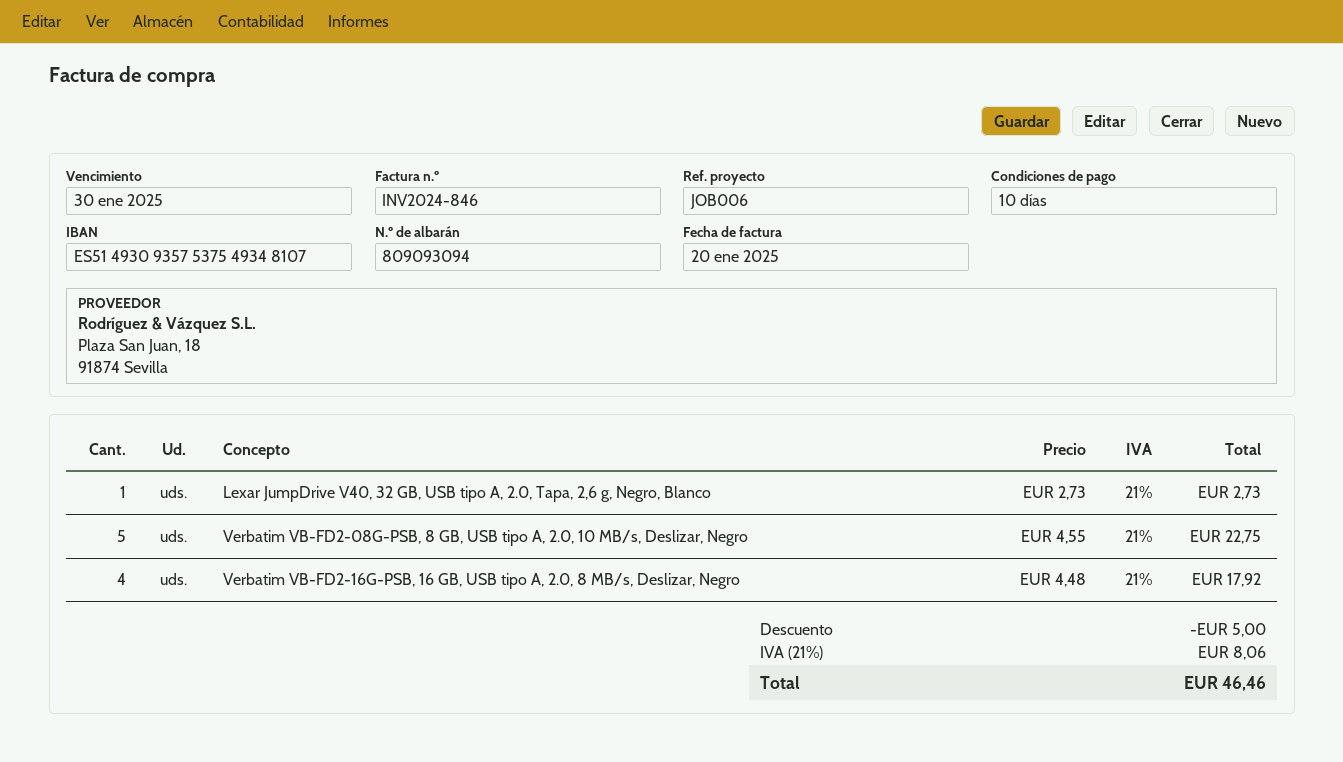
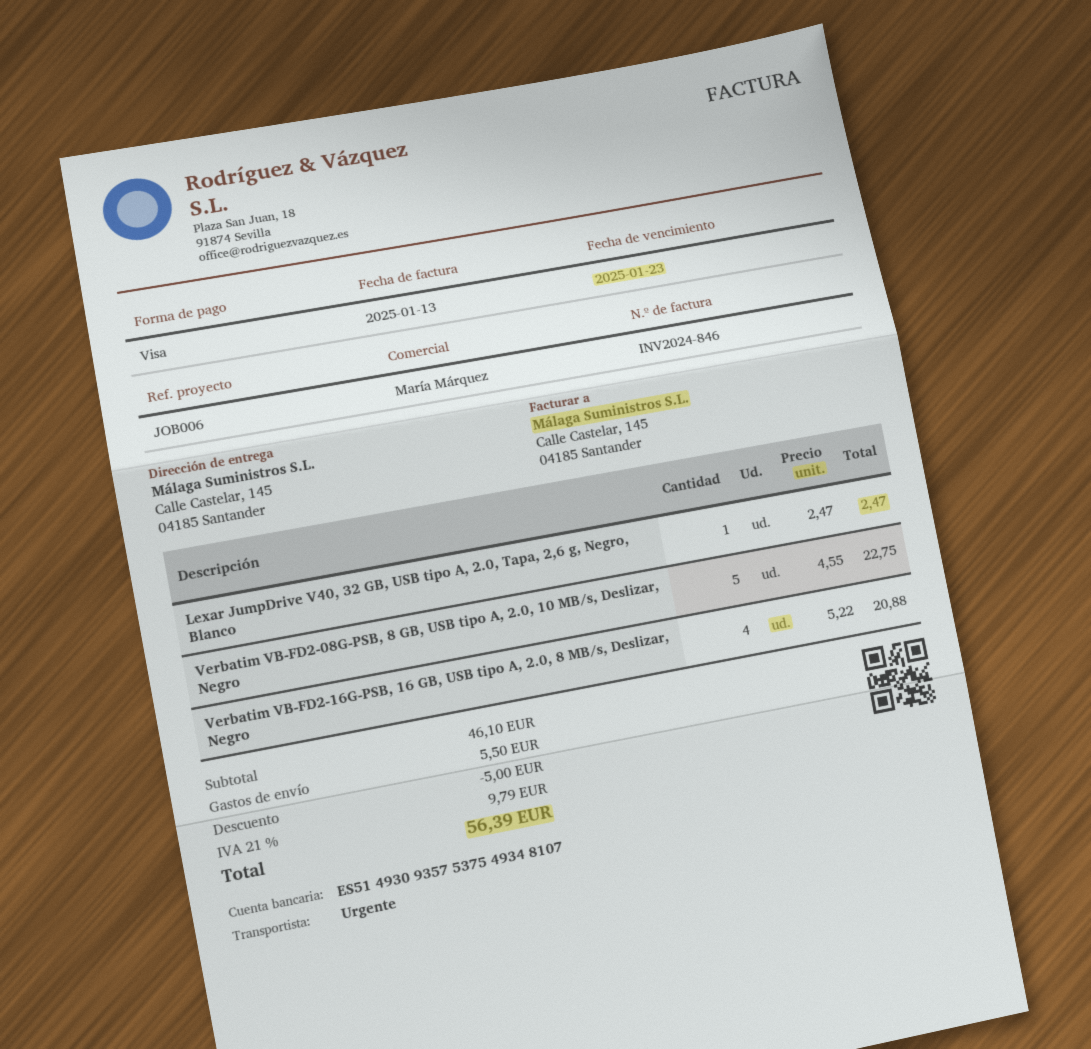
invoice date: 2025-01-20 -> 2025-01-13
due date: 2025-01-30 -> 2025-01-23
Lexar JumpDrive V40, 32 GB, USB tipo A, 2.0, Tapa, 2,6 g, Negro, Blanco: 1 x 2.73 = 2.73 -> 1 x 2.47 = 2.47
Verbatim VB-FD2-16G-PSB, 16 GB, USB tipo A, 2.0, 8 MB/s, Deslizar, Negro: 4 x 4.48 = 17.92 -> 4 x 5.22 = 20.88
shipping: none -> 5.50
tax: 21% = 8.06 -> 21% = 9.79
total: 46.46 -> 56.39

